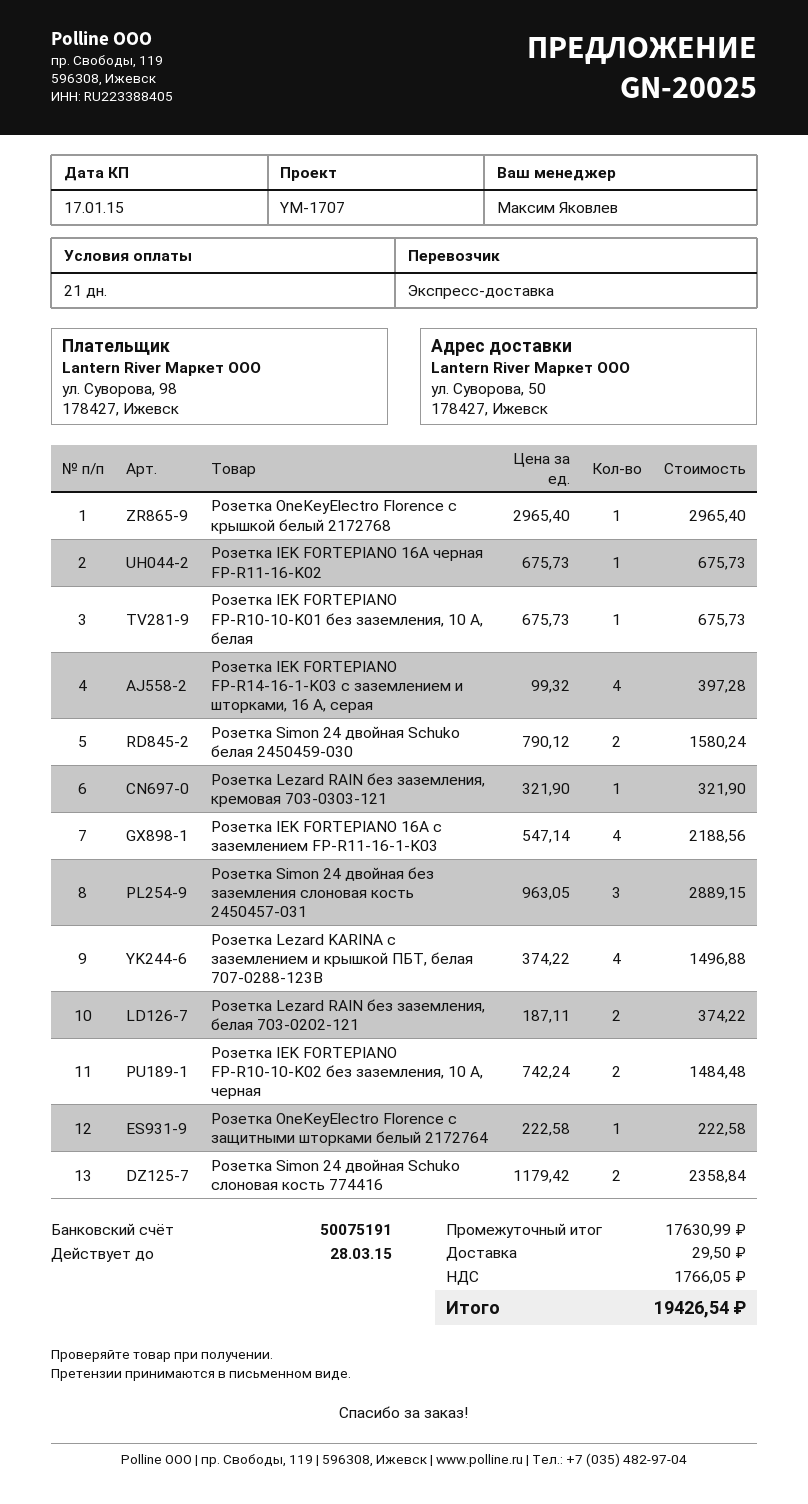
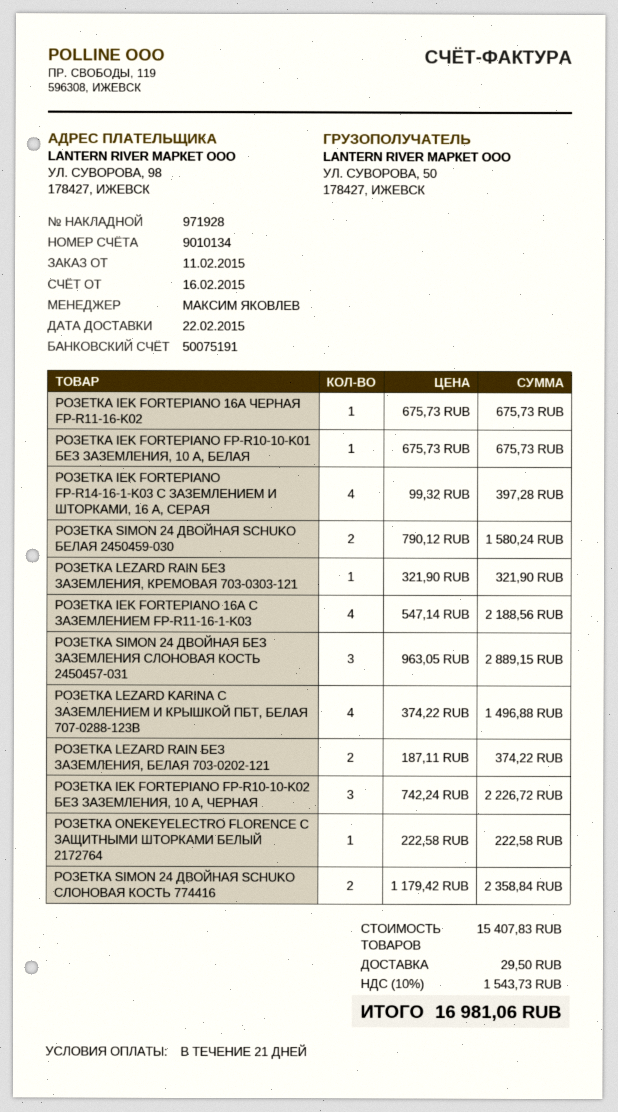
Розетка OneKeyElectro Florence с крышкой белый 2172768: 1 x 2965.40 = 2965.40 -> none
Розетка IEK FORTEPIANO FP-R10-10-K02 без заземления, 10 А, черная: 2 x 742.24 = 1484.48 -> 3 x 742.24 = 2226.72
subtotal: 17630.99 -> 15407.83
tax: 1766.05 -> 1543.73
total: 19426.54 -> 16981.06

